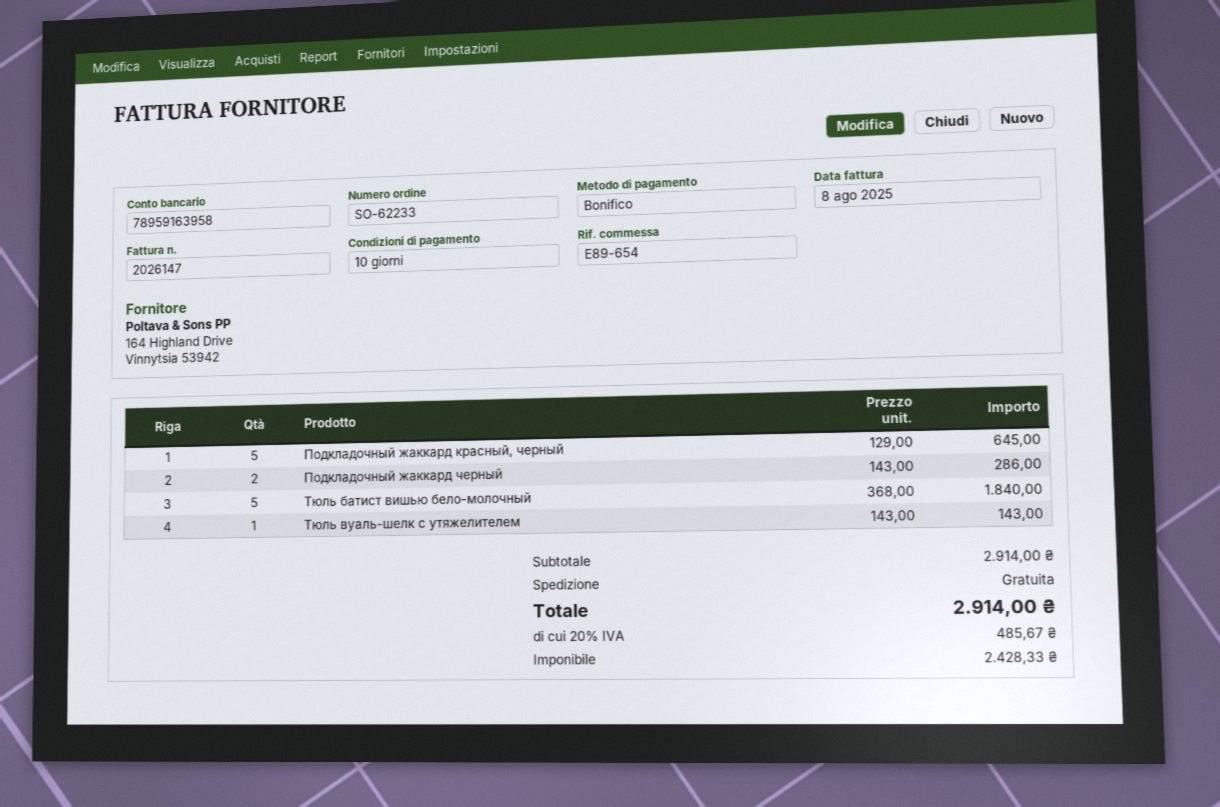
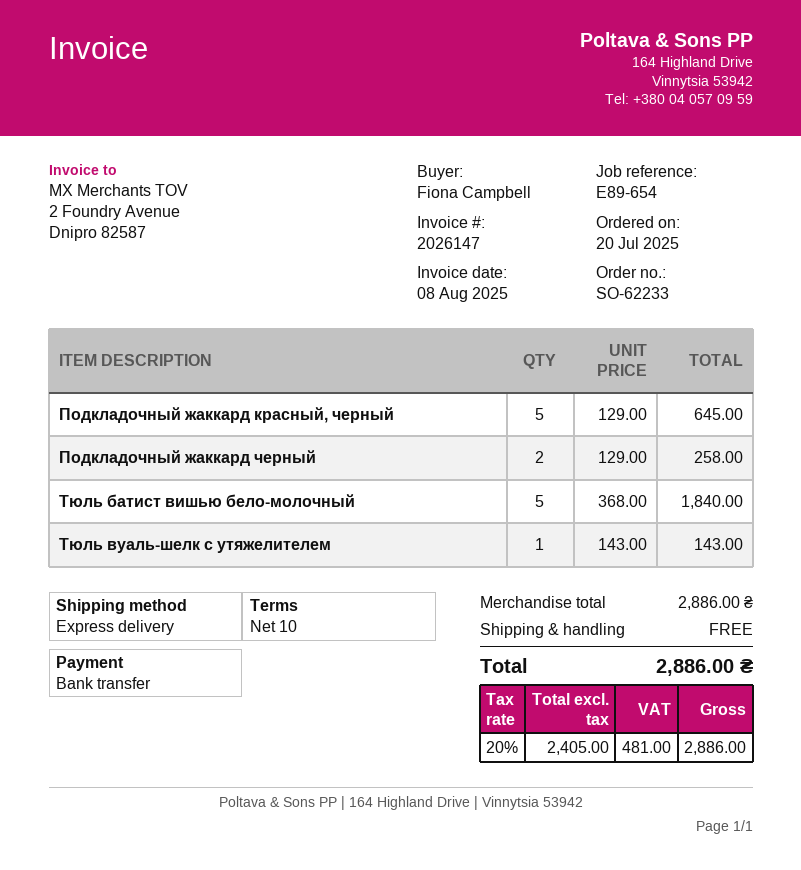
Подкладочный жаккард черный: 2 x 143.00 = 286.00 -> 2 x 129.00 = 258.00
subtotal: 2914.00 -> 2886.00
net: 2428.33 -> 2405.00
tax: 20% = 485.67 -> 20% = 481.00
total: 2914.00 -> 2886.00

